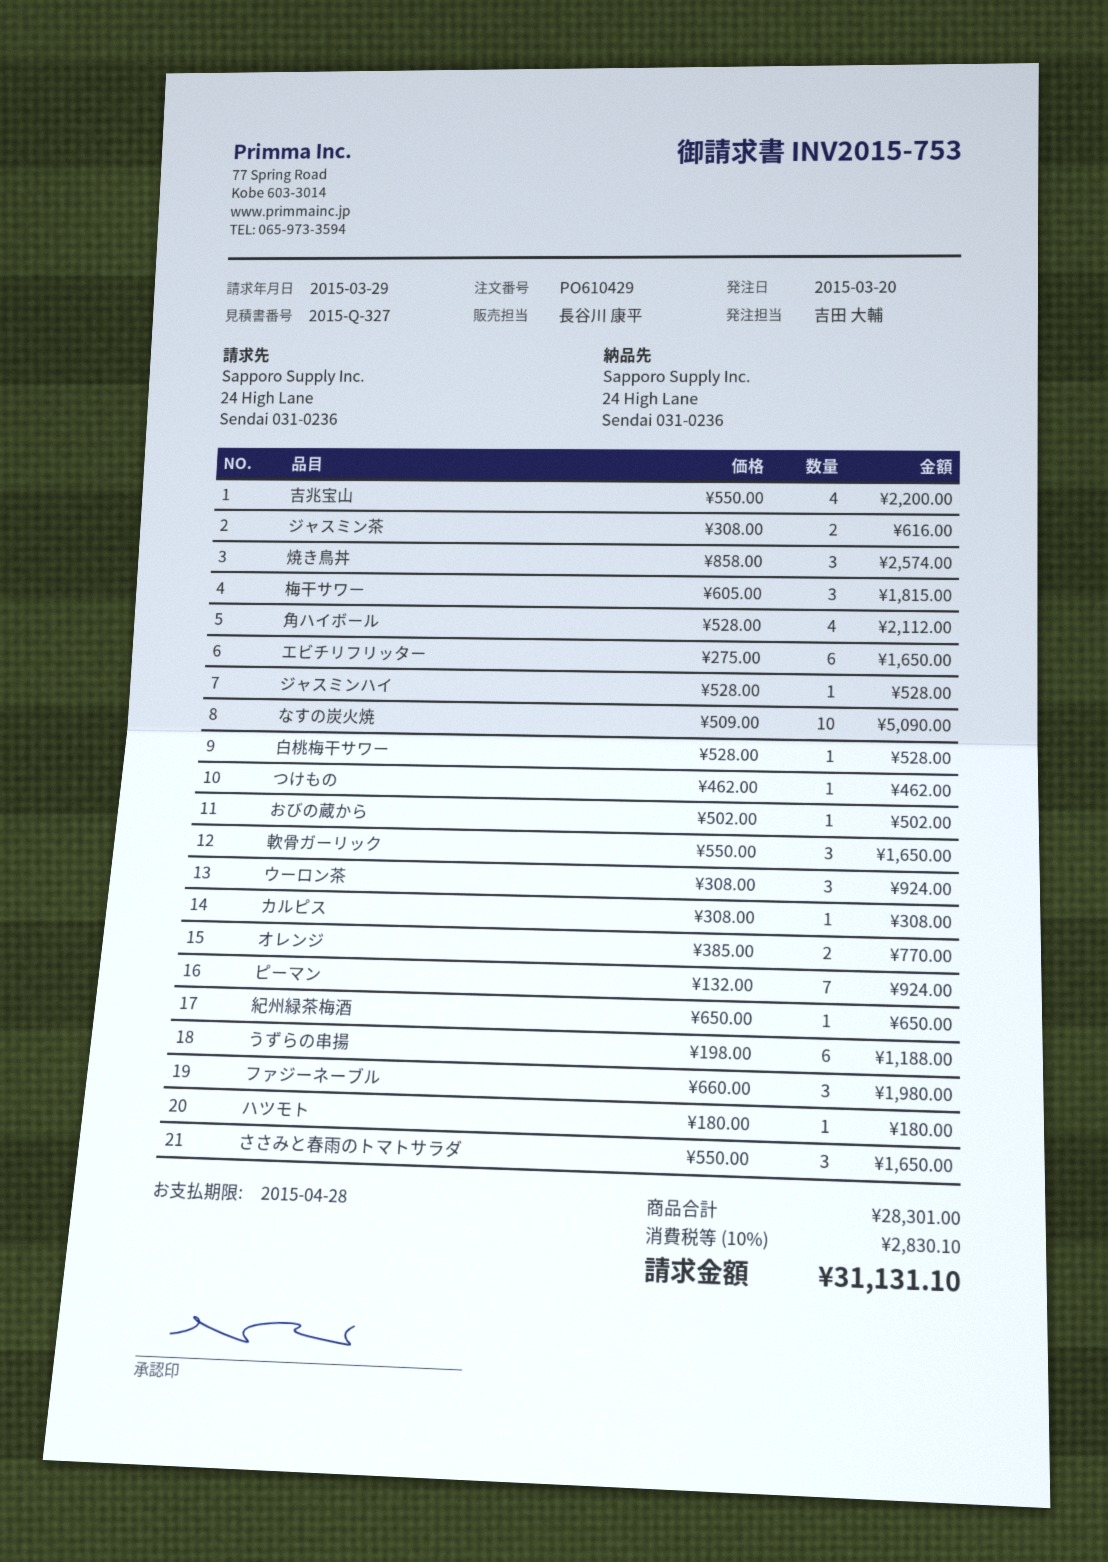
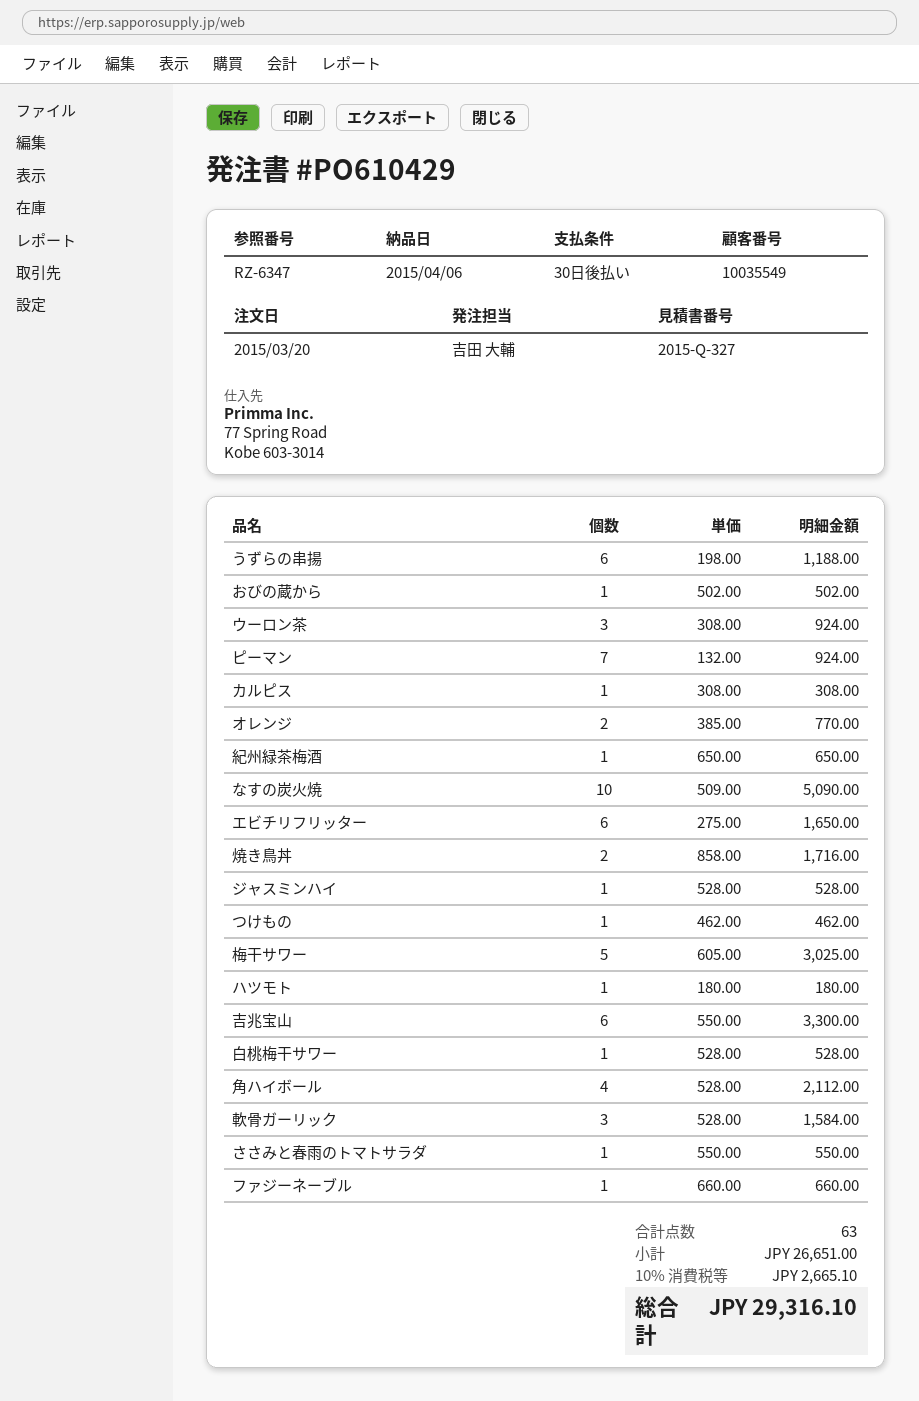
吉兆宝山: 4 x 550.00 = 2200.00 -> 6 x 550.00 = 3300.00
ジャスミン茶: 2 x 308.00 = 616.00 -> none
焼き鳥丼: 3 x 858.00 = 2574.00 -> 2 x 858.00 = 1716.00
梅干サワー: 3 x 605.00 = 1815.00 -> 5 x 605.00 = 3025.00
軟骨ガーリック: 3 x 550.00 = 1650.00 -> 3 x 528.00 = 1584.00
ファジーネーブル: 3 x 660.00 = 1980.00 -> 1 x 660.00 = 660.00
ささみと春雨のトマトサラダ: 3 x 550.00 = 1650.00 -> 1 x 550.00 = 550.00
subtotal: 28301.00 -> 26651.00
tax: 10% = 2830.10 -> 10% = 2665.10
total: 31131.10 -> 29316.10

